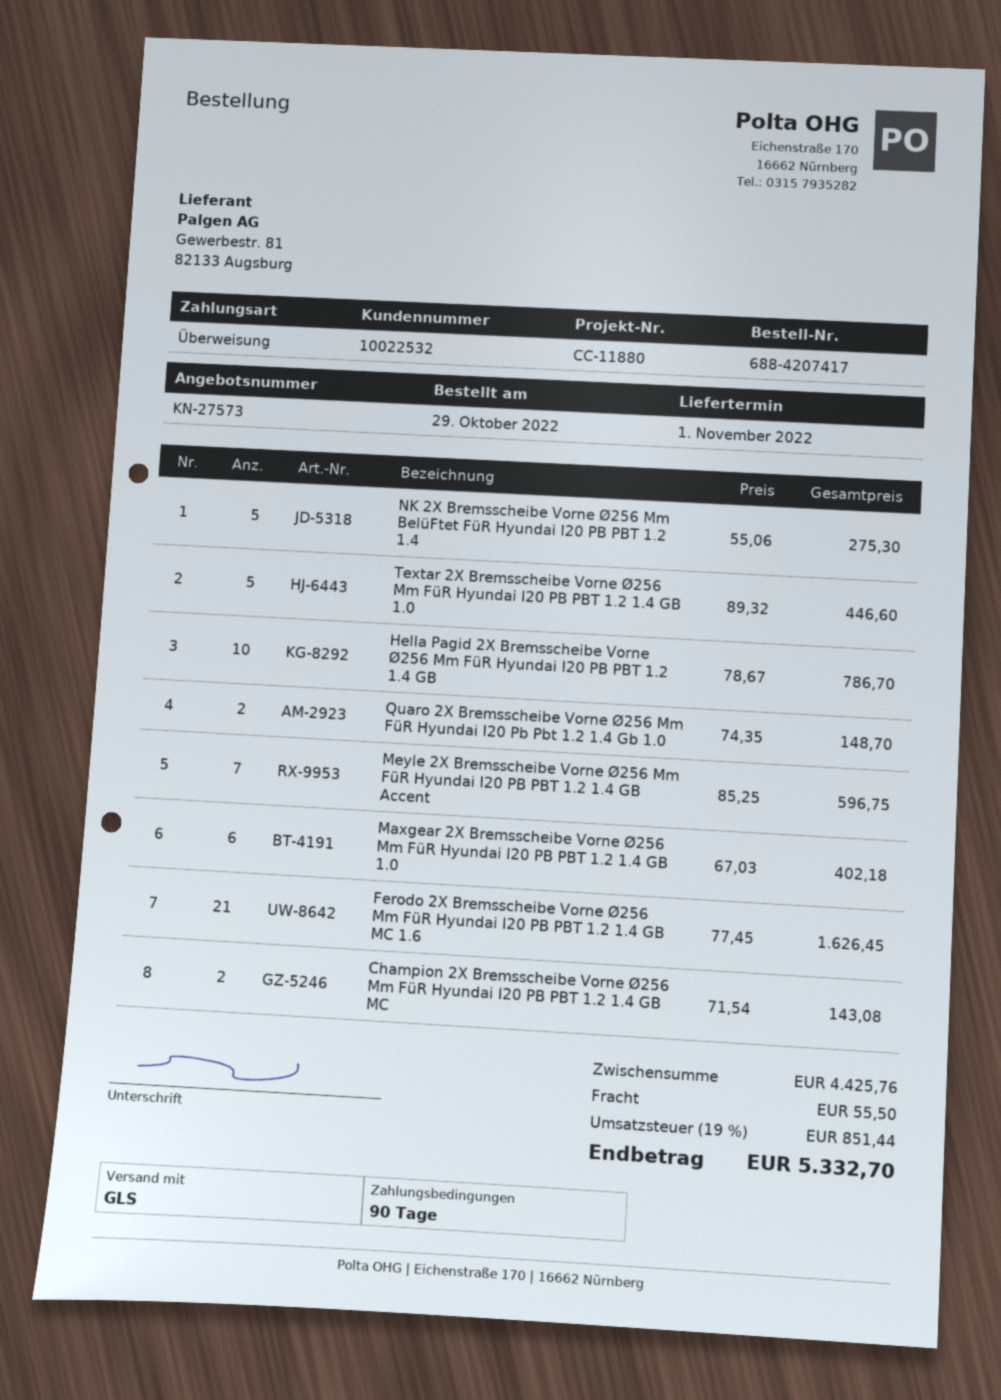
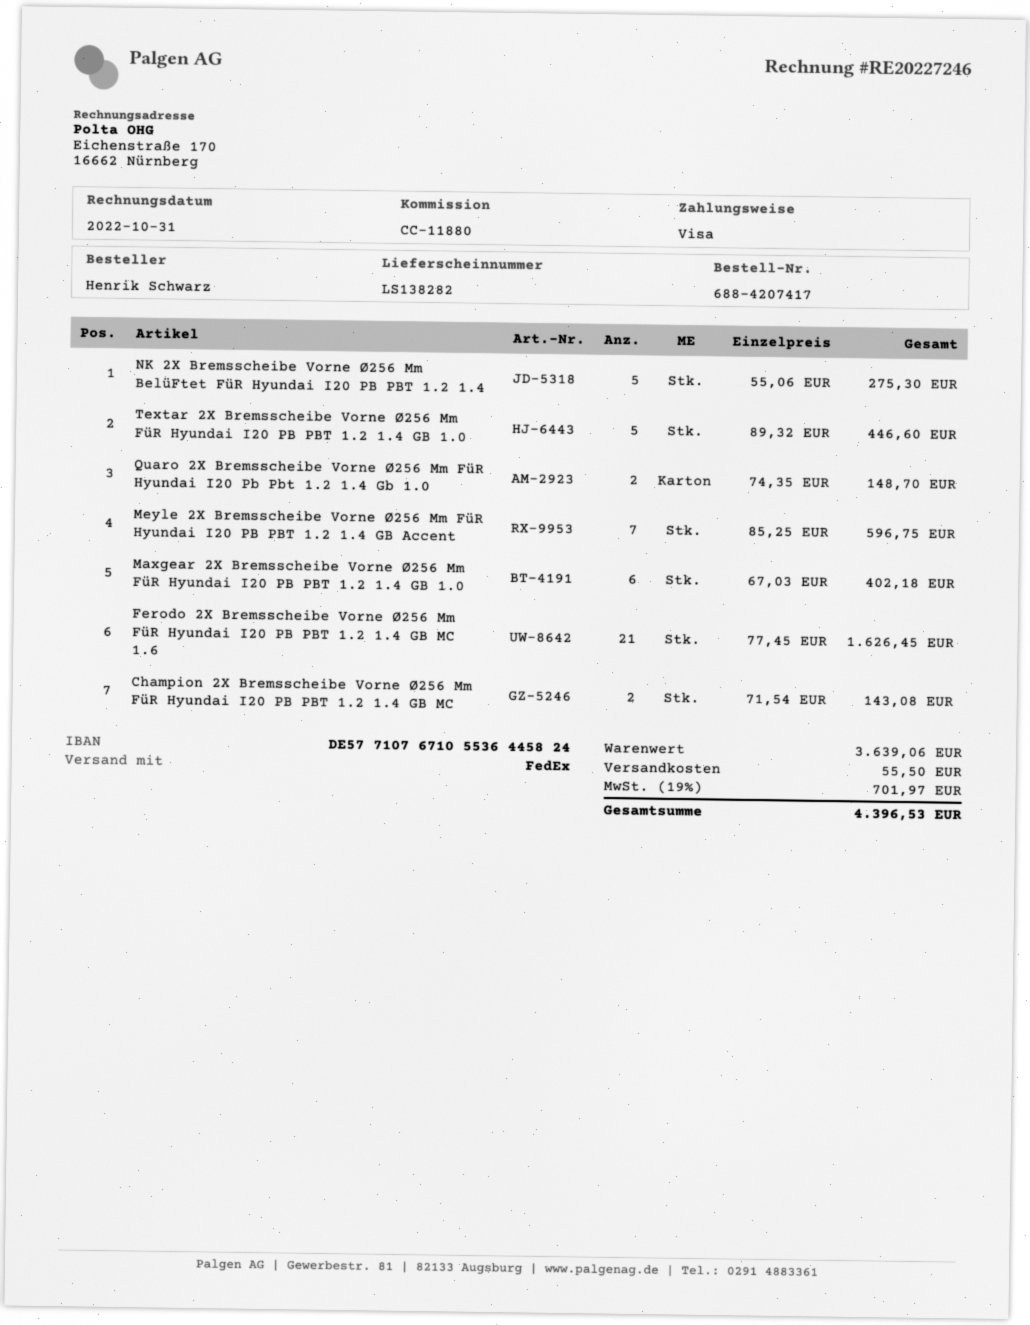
payment method: bank transfer -> Visa
shipping method: GLS -> FedEx
Hella Pagid 2X Bremsscheibe Vorne Ø256 Mm FüR Hyundai I20 PB PBT 1.2 1.4 GB: 10 x 78.67 = 786.70 -> none
subtotal: 4425.76 -> 3639.06
tax: 19% = 851.44 -> 19% = 701.97
total: 5332.70 -> 4396.53

